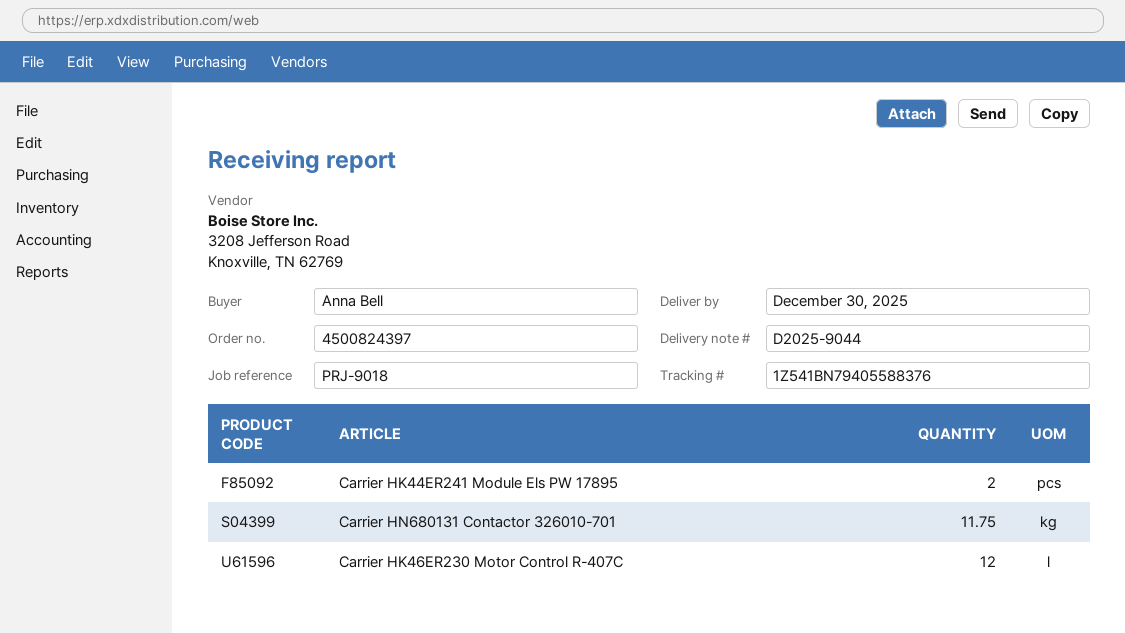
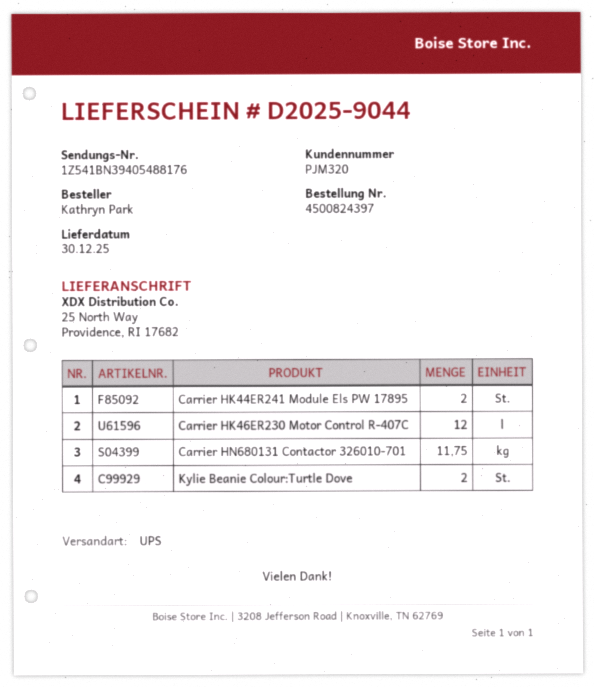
ordered by: Anna Bell -> Kathryn Park
tracking number: 1Z541BN79405588376 -> 1Z541BN39405488176
Kylie Beanie Colour:Turtle Dove: none -> 2

